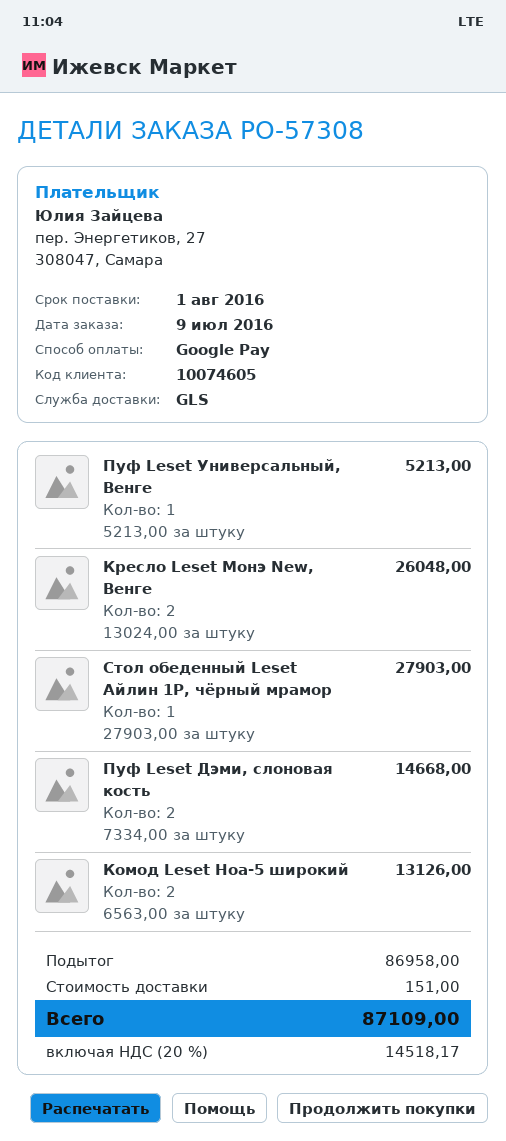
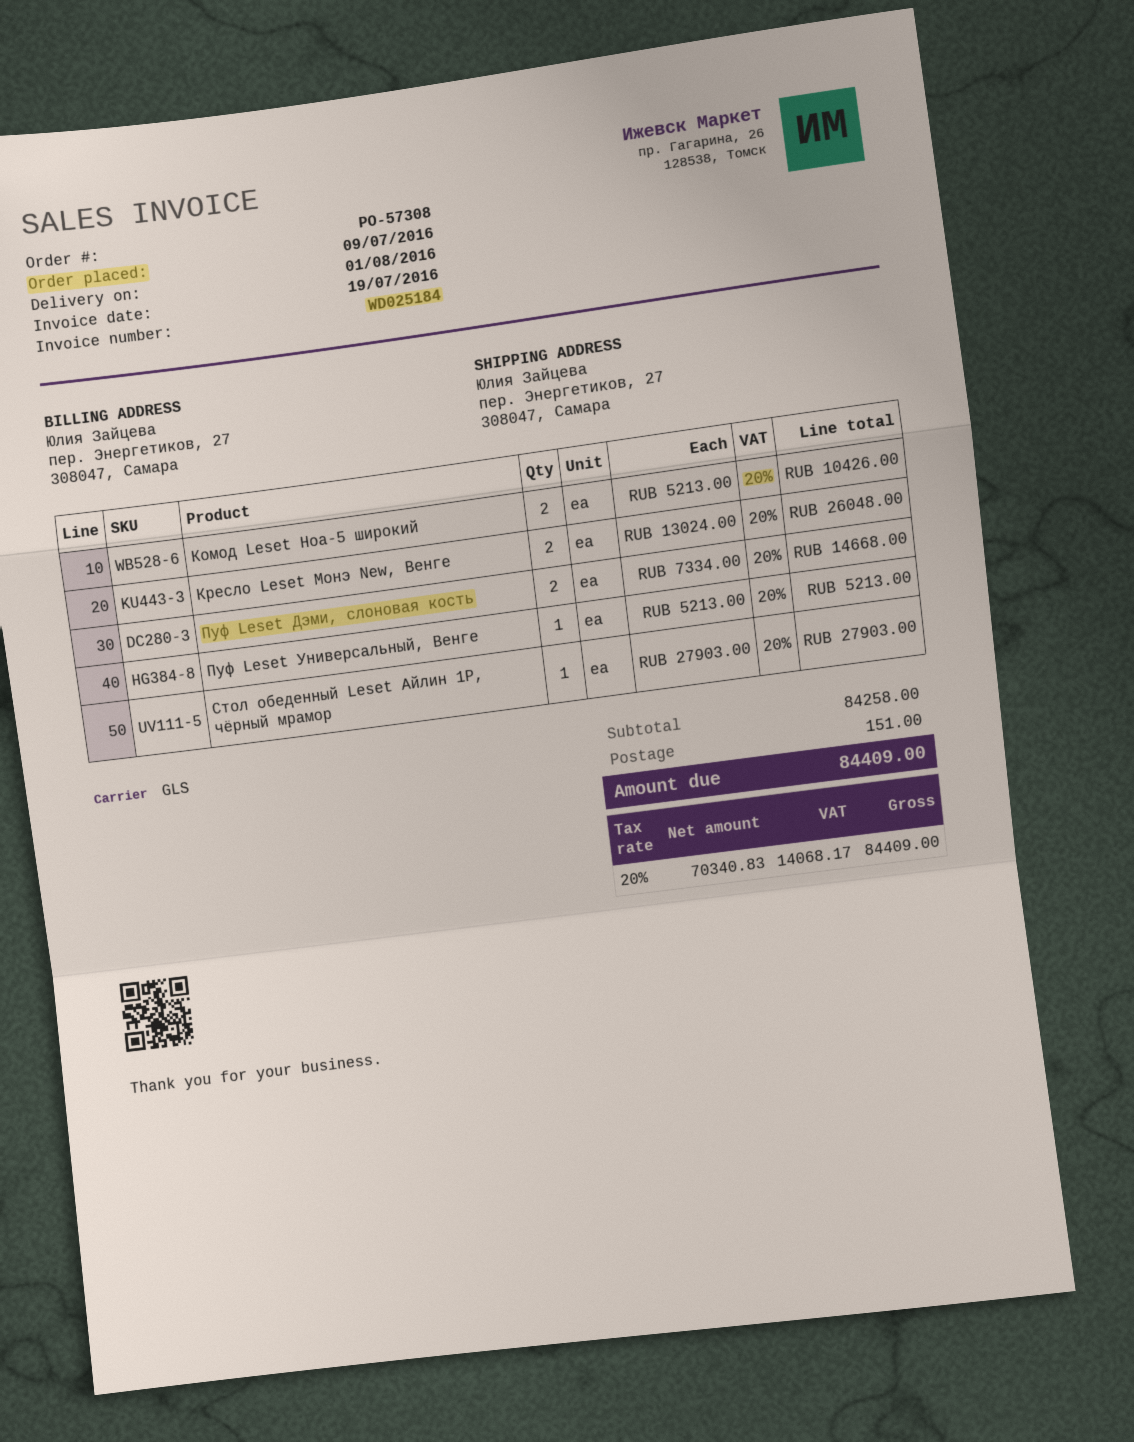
Комод Leset Ноа-5 широкий: 2 x 6563.00 = 13126.00 -> 2 x 5213.00 = 10426.00
subtotal: 86958.00 -> 84258.00
tax: 20% = 14518.17 -> 20% = 14068.17
total: 87109.00 -> 84409.00

